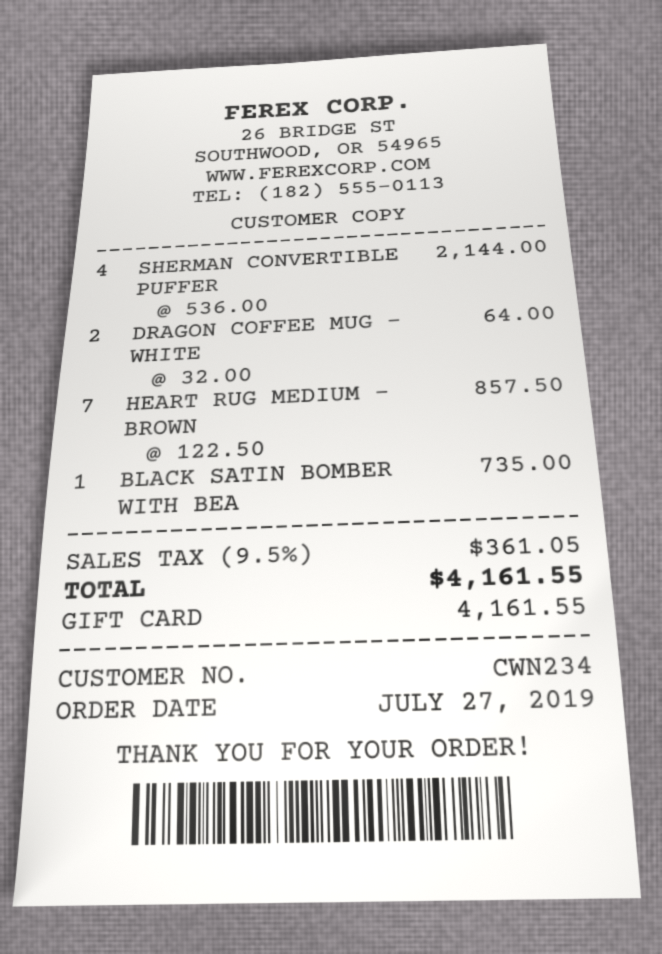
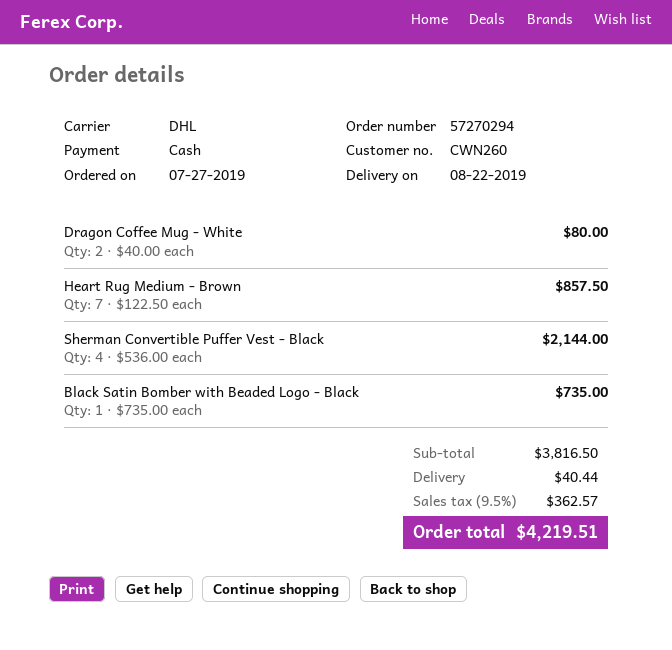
customer number: CWN234 -> CWN260
payment method: gift card -> cash
DRAGON COFFEE MUG - WHITE: 2 x 32.00 = 64.00 -> 2 x 40.00 = 80.00
shipping: none -> 40.44
tax: 9.5% = 361.05 -> 9.5% = 362.57
total: 4161.55 -> 4219.51

